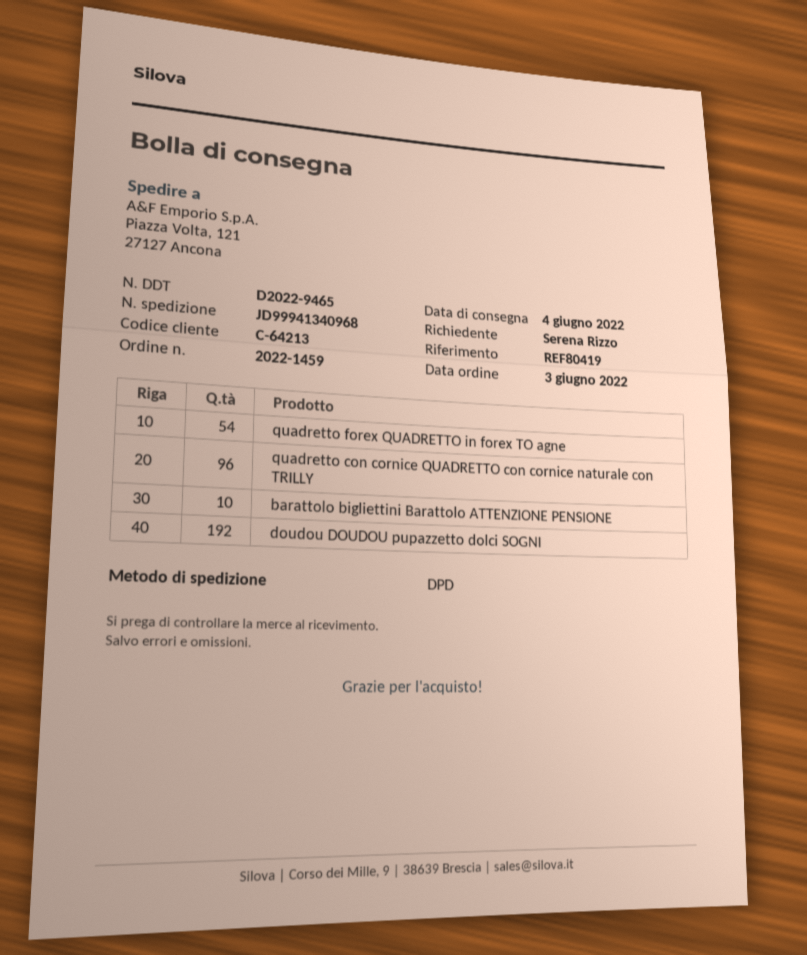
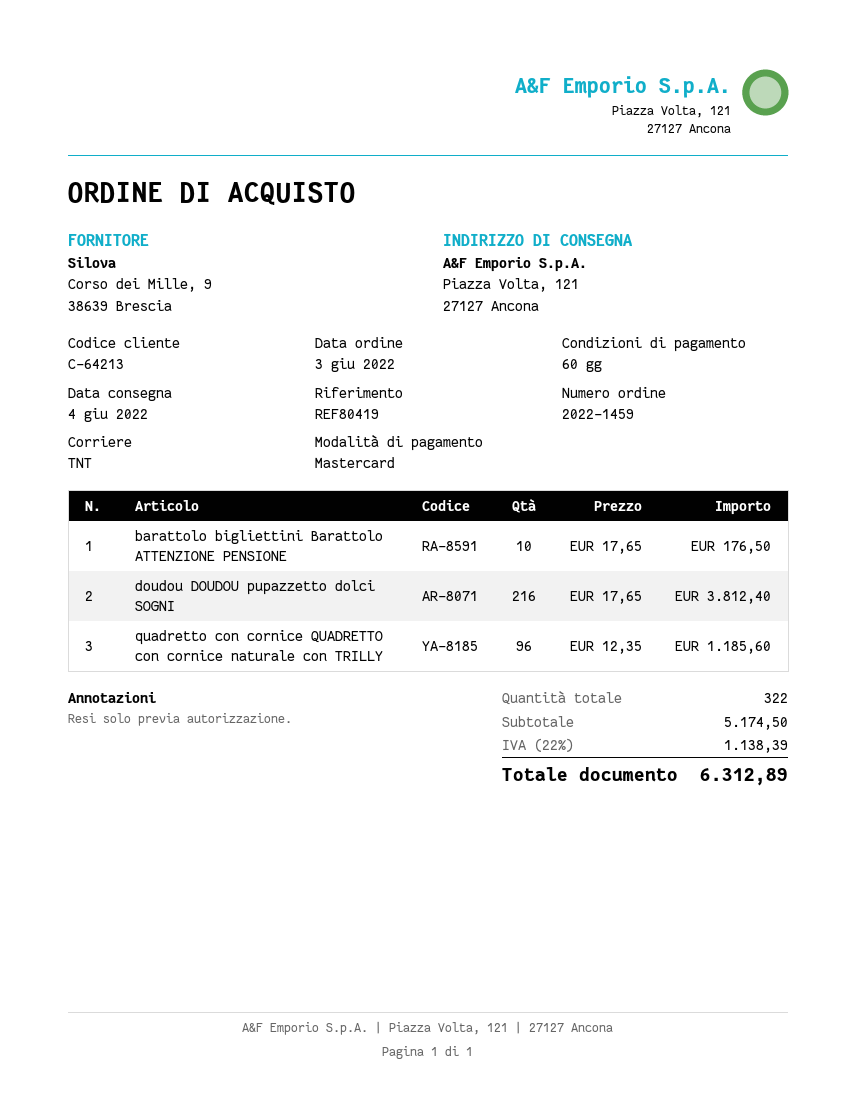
shipping method: DPD -> TNT
quadretto forex QUADRETTO in forex TO agne: 54 -> none
doudou DOUDOU pupazzetto dolci SOGNI: 192 -> 216

